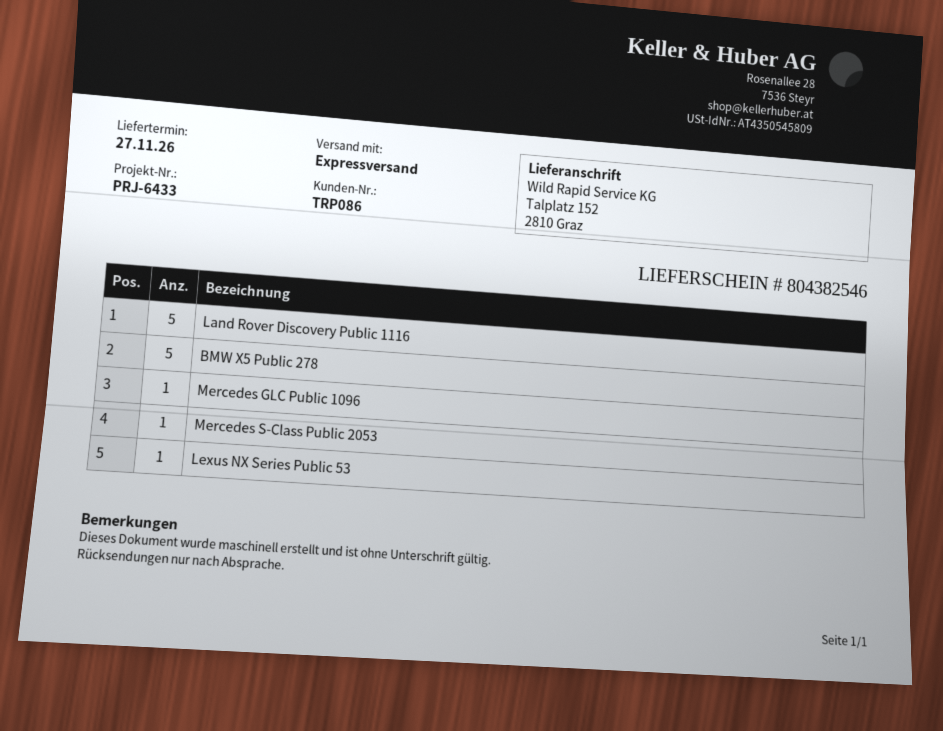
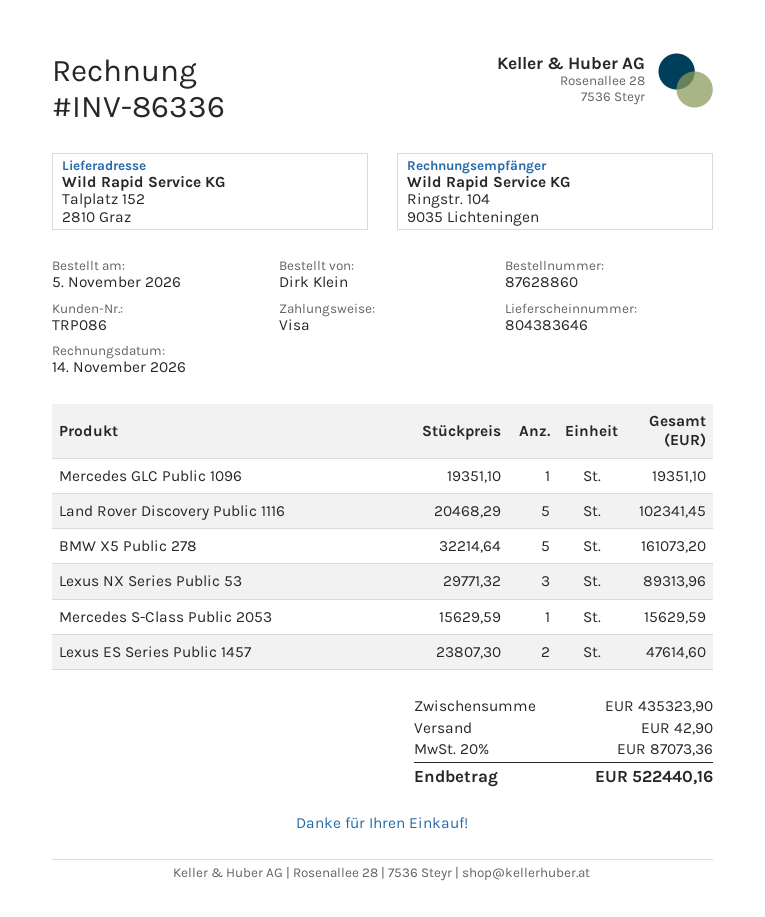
delivery note number: 804382546 -> 804383646
Lexus NX Series Public 53: 1 -> 3
Lexus ES Series Public 1457: none -> 2

